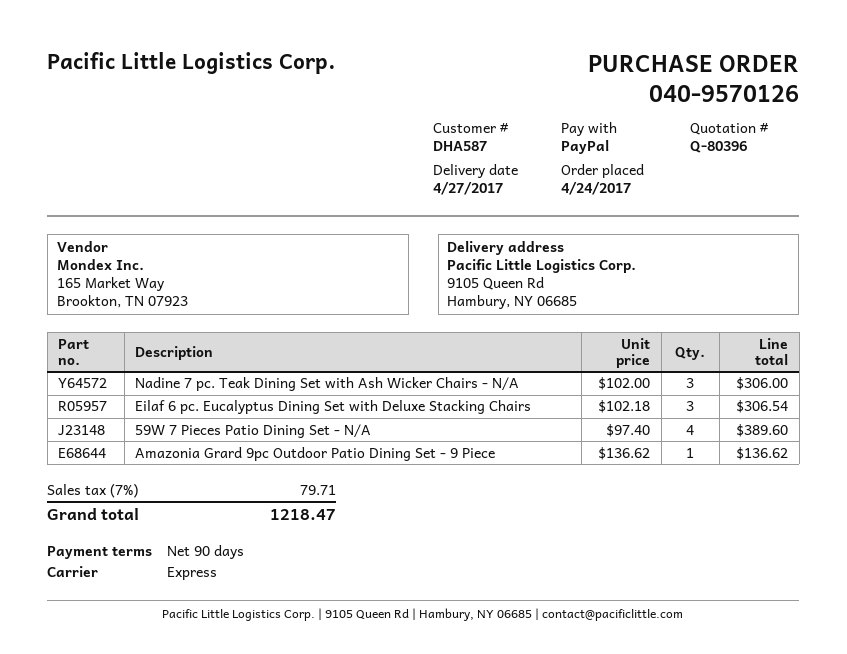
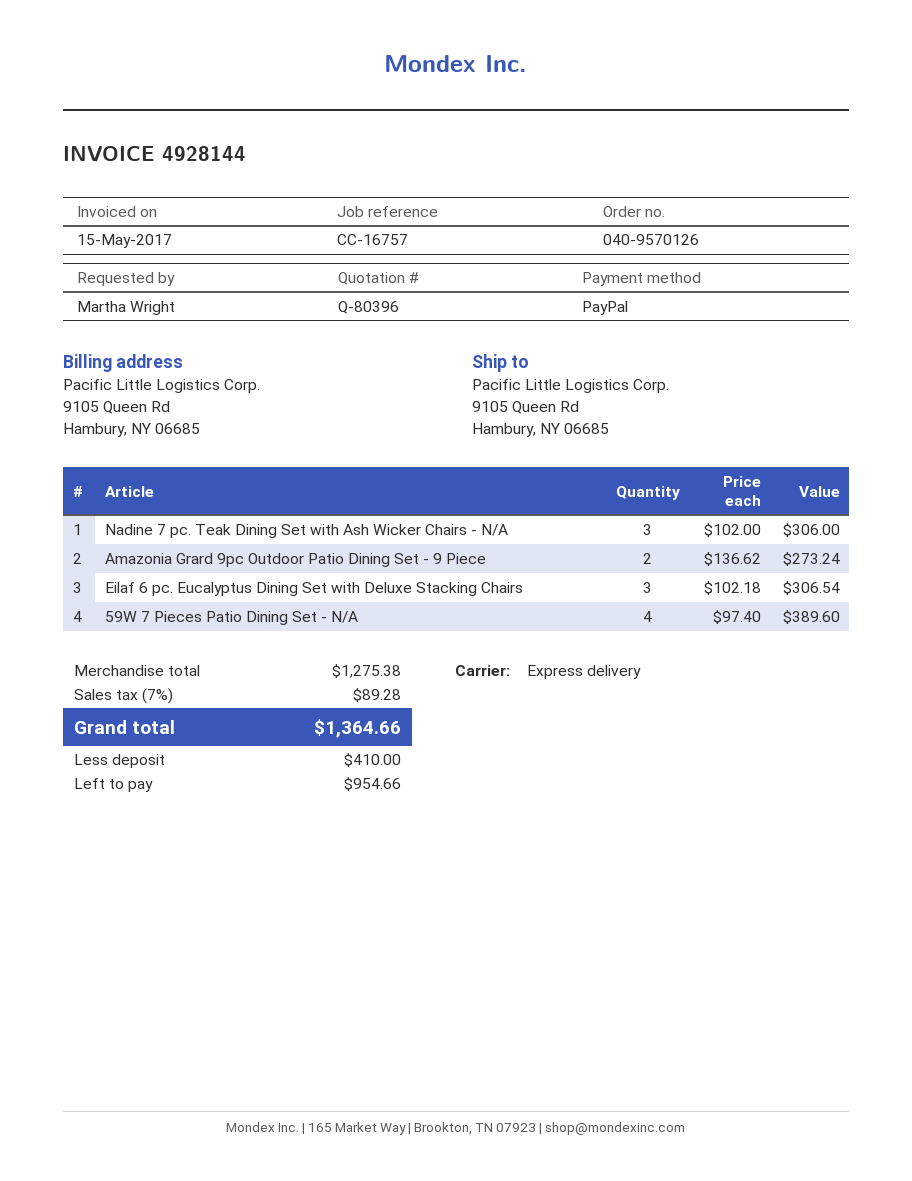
Amazonia Grard 9pc Outdoor Patio Dining Set - 9 Piece: 1 x 136.62 = 136.62 -> 2 x 136.62 = 273.24
tax: 7% = 79.71 -> 7% = 89.28
total: 1218.47 -> 1364.66

